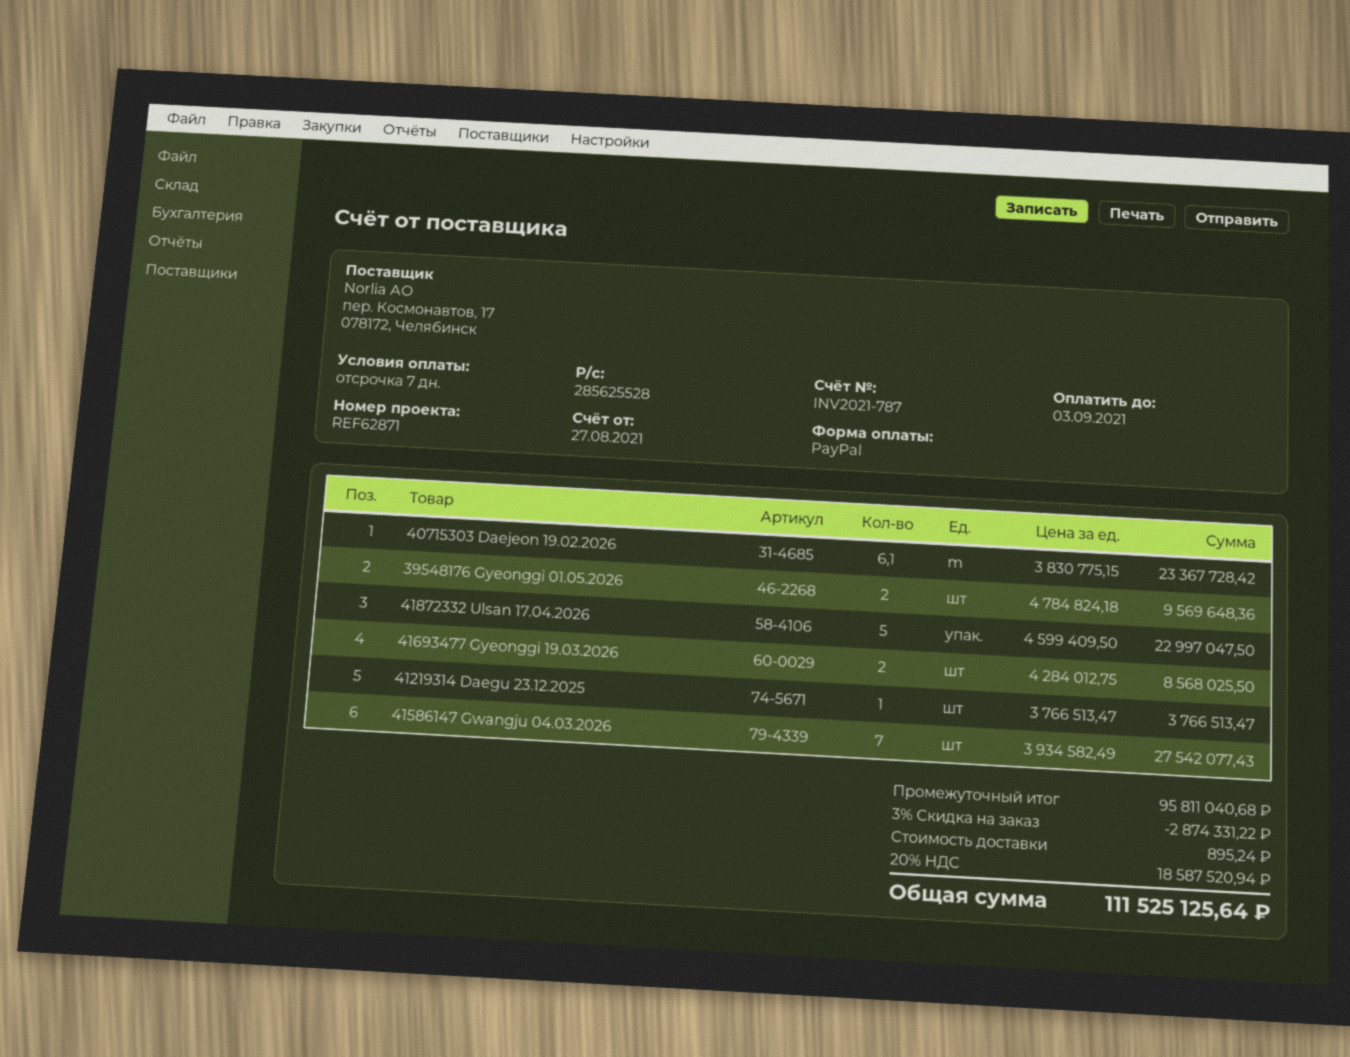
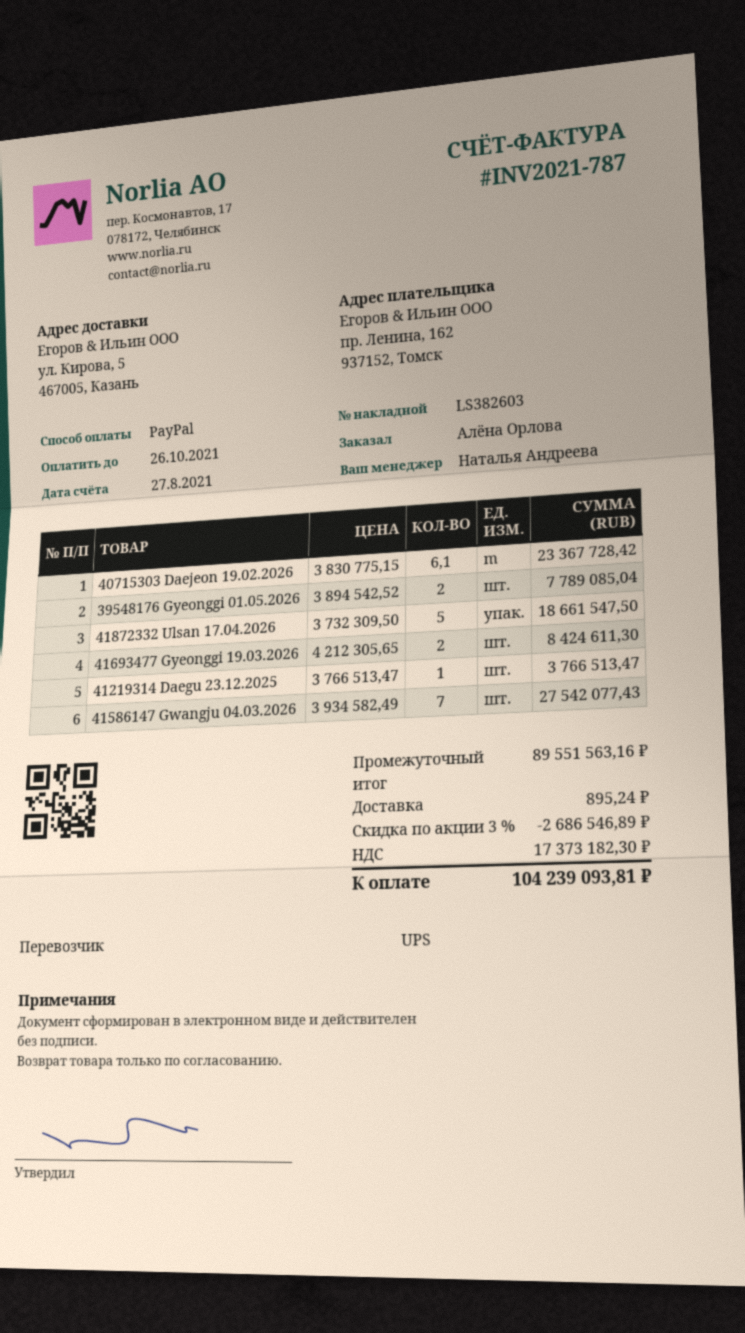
due date: 2021-09-03 -> 2021-10-26
39548176 Gyeonggi 01.05.2026: 2 x 4784824.18 = 9569648.36 -> 2 x 3894542.52 = 7789085.04
41872332 Ulsan 17.04.2026: 5 x 4599409.50 = 22997047.50 -> 5 x 3732309.50 = 18661547.50
41693477 Gyeonggi 19.03.2026: 2 x 4284012.75 = 8568025.50 -> 2 x 4212305.65 = 8424611.30
subtotal: 95811040.68 -> 89551563.16
discount: 3% = 2874331.22 -> 3% = 2686546.89
tax: 18587520.94 -> 17373182.30
total: 111525125.64 -> 104239093.81

